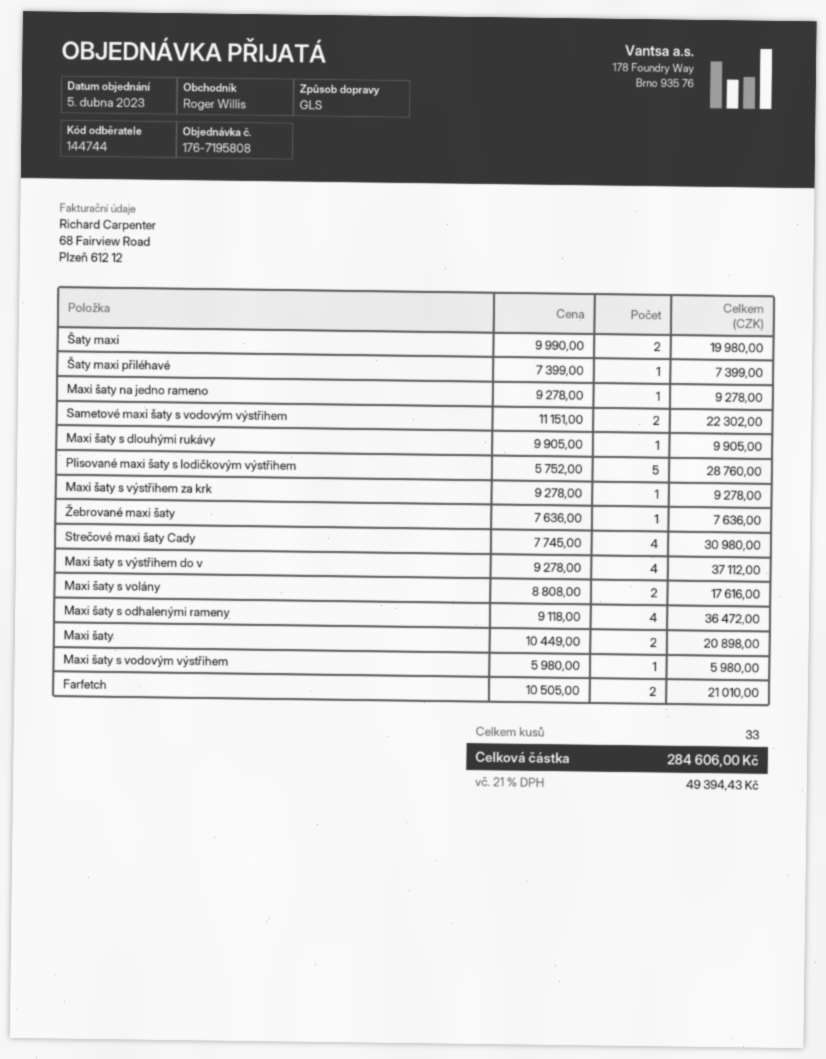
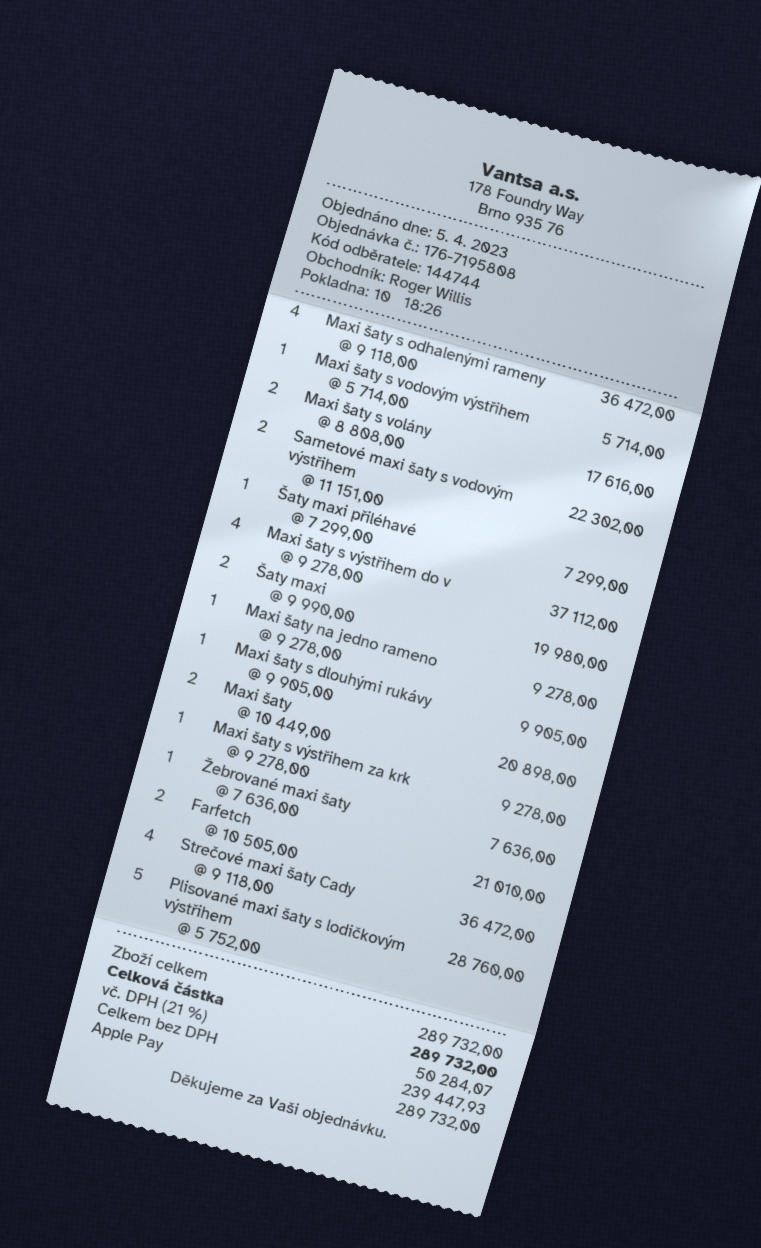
Šaty maxi přiléhavé: 1 x 7399.00 = 7399.00 -> 1 x 7299.00 = 7299.00
Strečové maxi šaty Cady: 4 x 7745.00 = 30980.00 -> 4 x 9118.00 = 36472.00
Maxi šaty s vodovým výstřihem: 1 x 5980.00 = 5980.00 -> 1 x 5714.00 = 5714.00
tax: 21% = 49394.43 -> 21% = 50284.07
total: 284606.00 -> 289732.00

